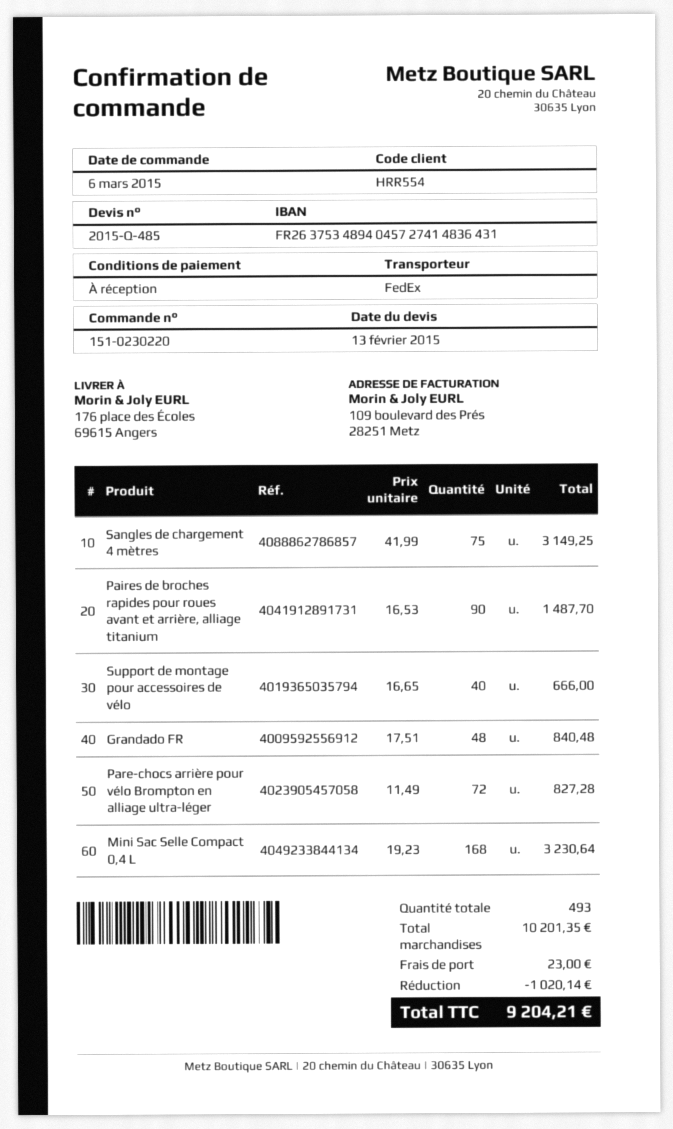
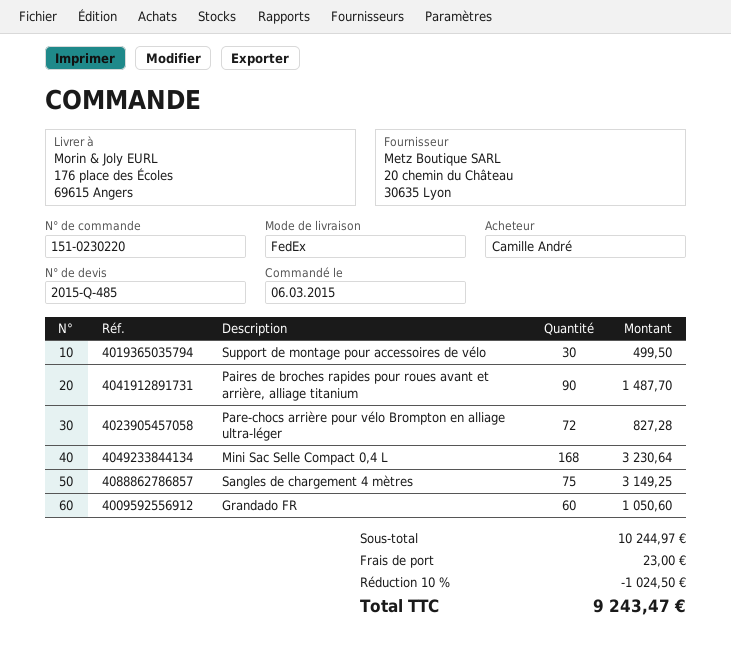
Support de montage pour accessoires de vélo: 40 for 666.00 -> 30 for 499.50
Grandado FR: 48 for 840.48 -> 60 for 1050.60
subtotal: 10201.35 -> 10244.97
discount: 1020.14 -> 1024.50
total: 9204.21 -> 9243.47

